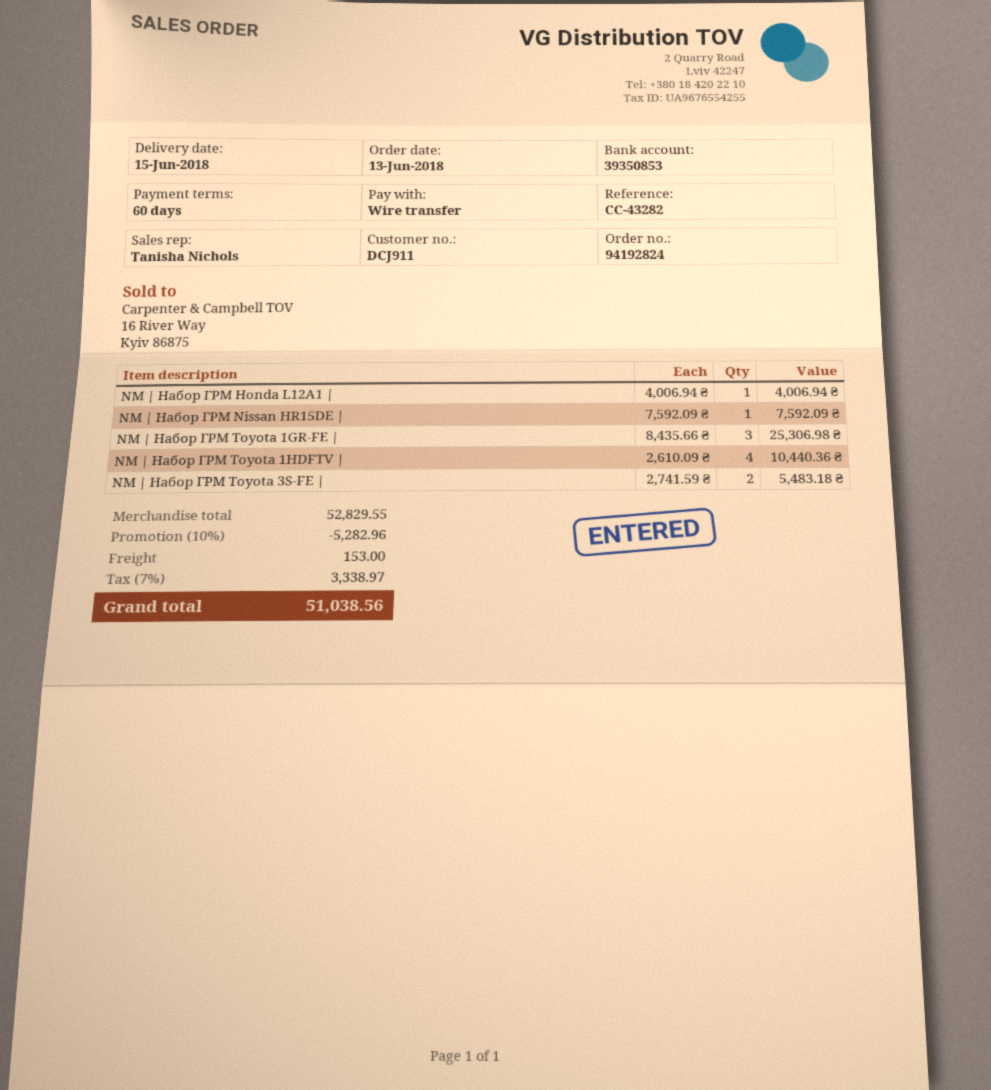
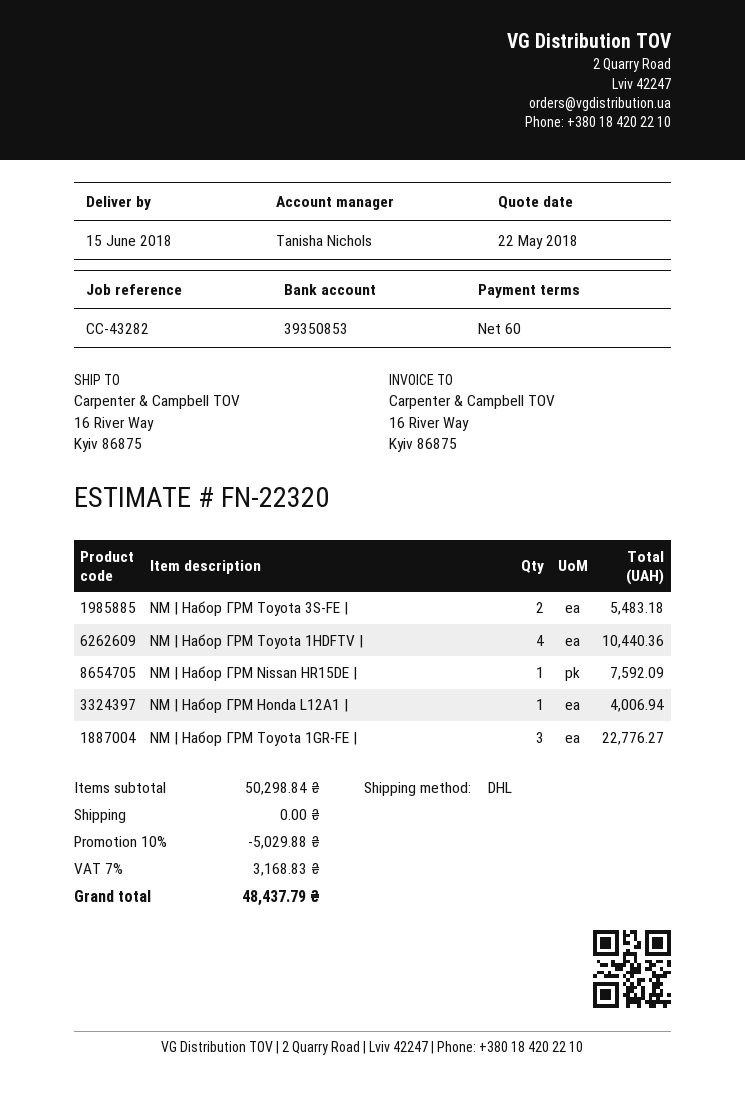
NM | Набор ГРМ Toyota 1GR-FE |: 3 for 25306.98 -> 3 for 22776.27
subtotal: 52829.55 -> 50298.84
discount: 10% = 5282.96 -> 10% = 5029.88
shipping: 153.00 -> 0.00
tax: 7% = 3338.97 -> 7% = 3168.83
total: 51038.56 -> 48437.79

